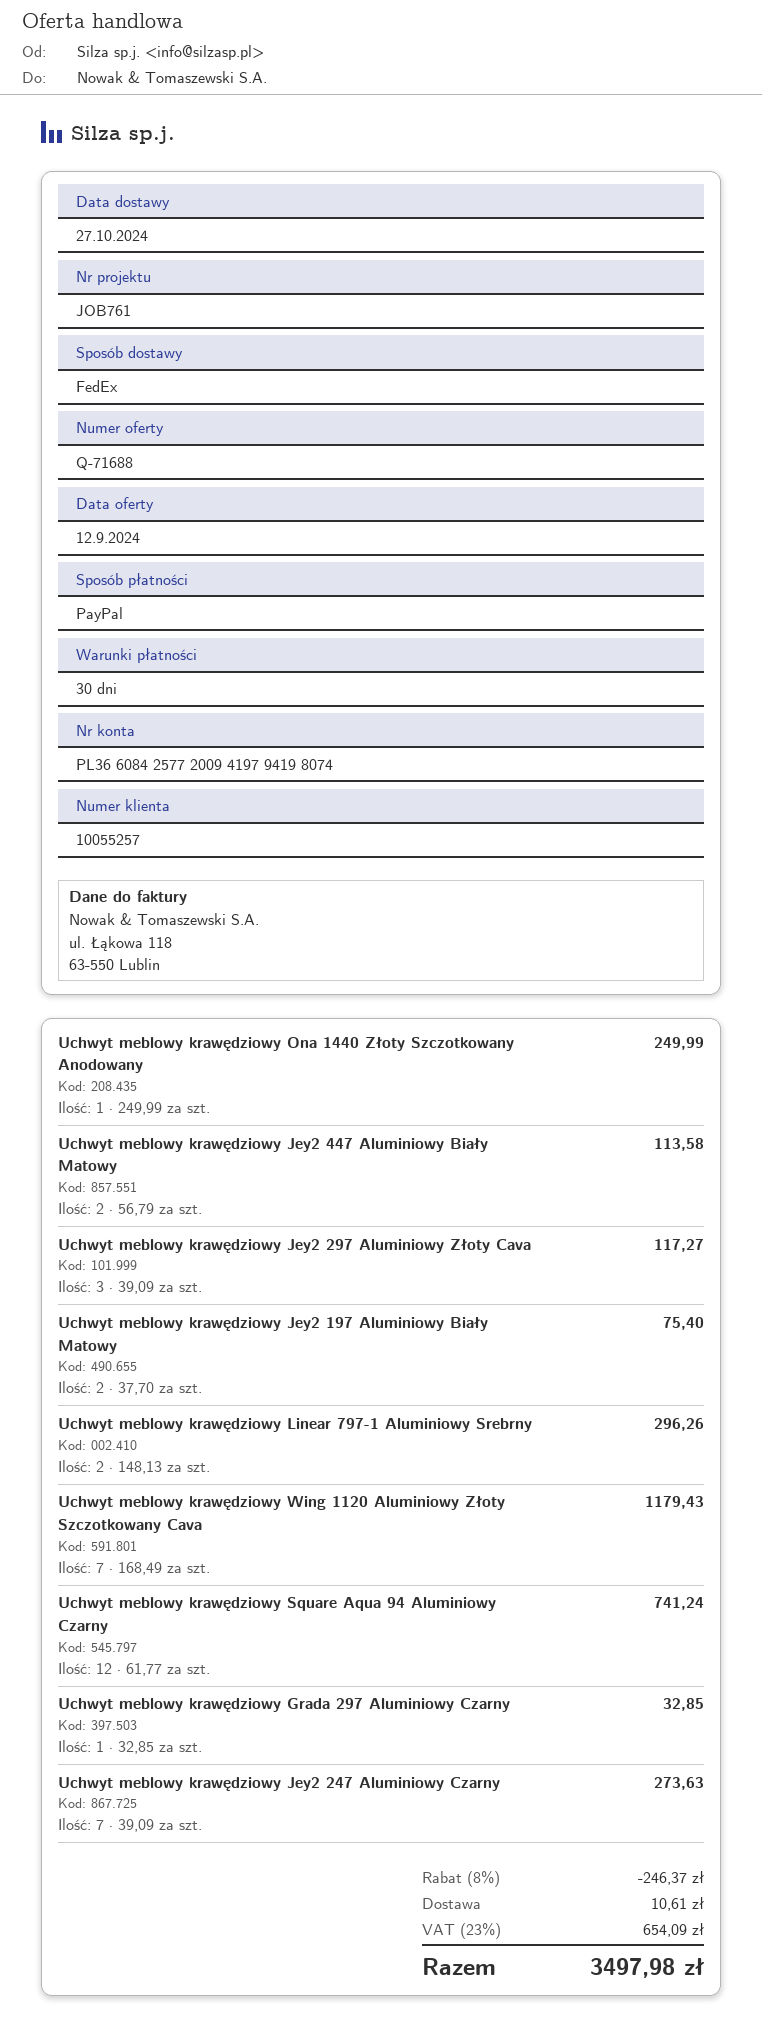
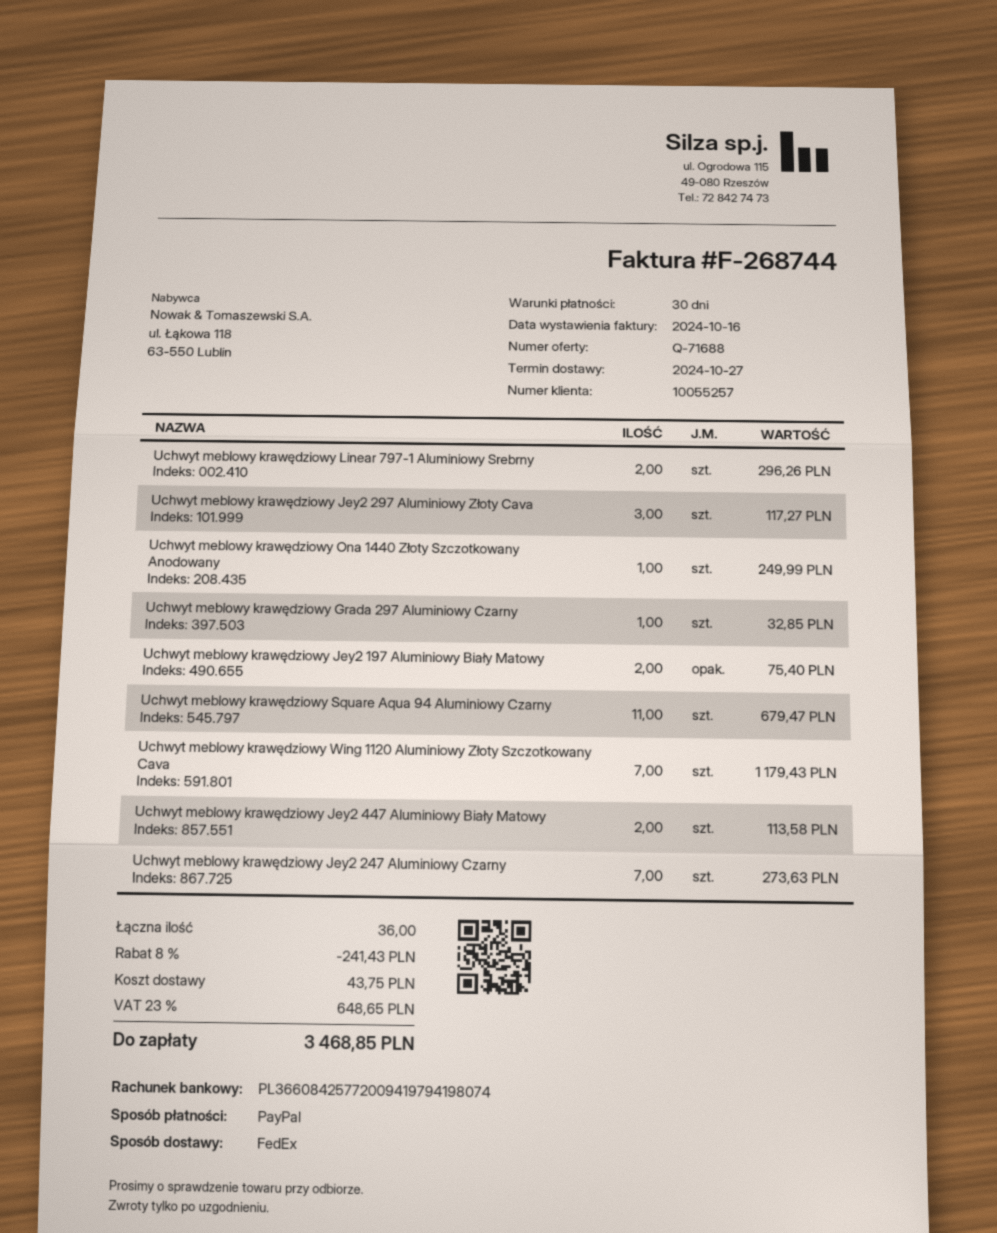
Uchwyt meblowy krawędziowy Square Aqua 94 Aluminiowy Czarny: 12 for 741.24 -> 11 for 679.47
discount: 8% = 246.37 -> 8% = 241.43
shipping: 10.61 -> 43.75
tax: 23% = 654.09 -> 23% = 648.65
total: 3497.98 -> 3468.85

